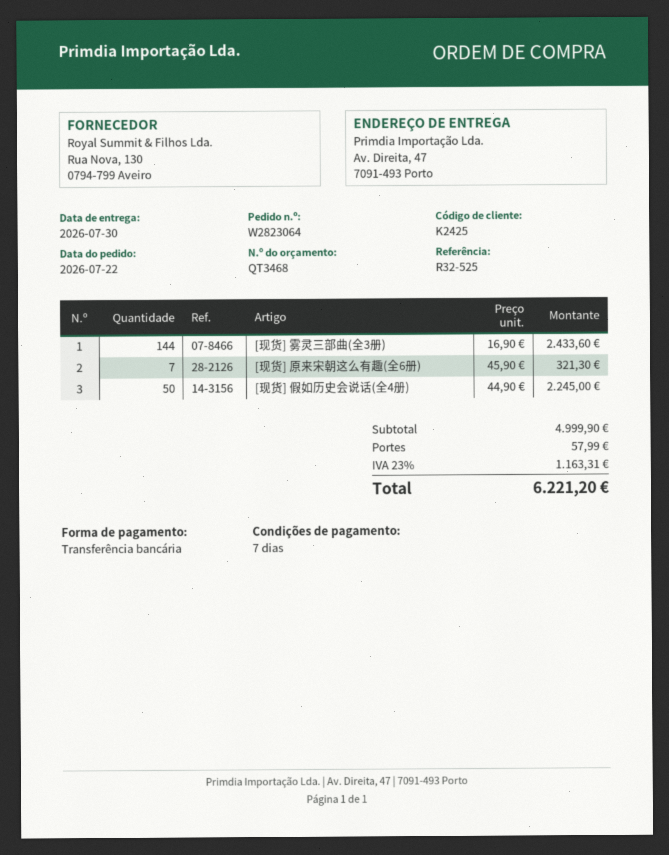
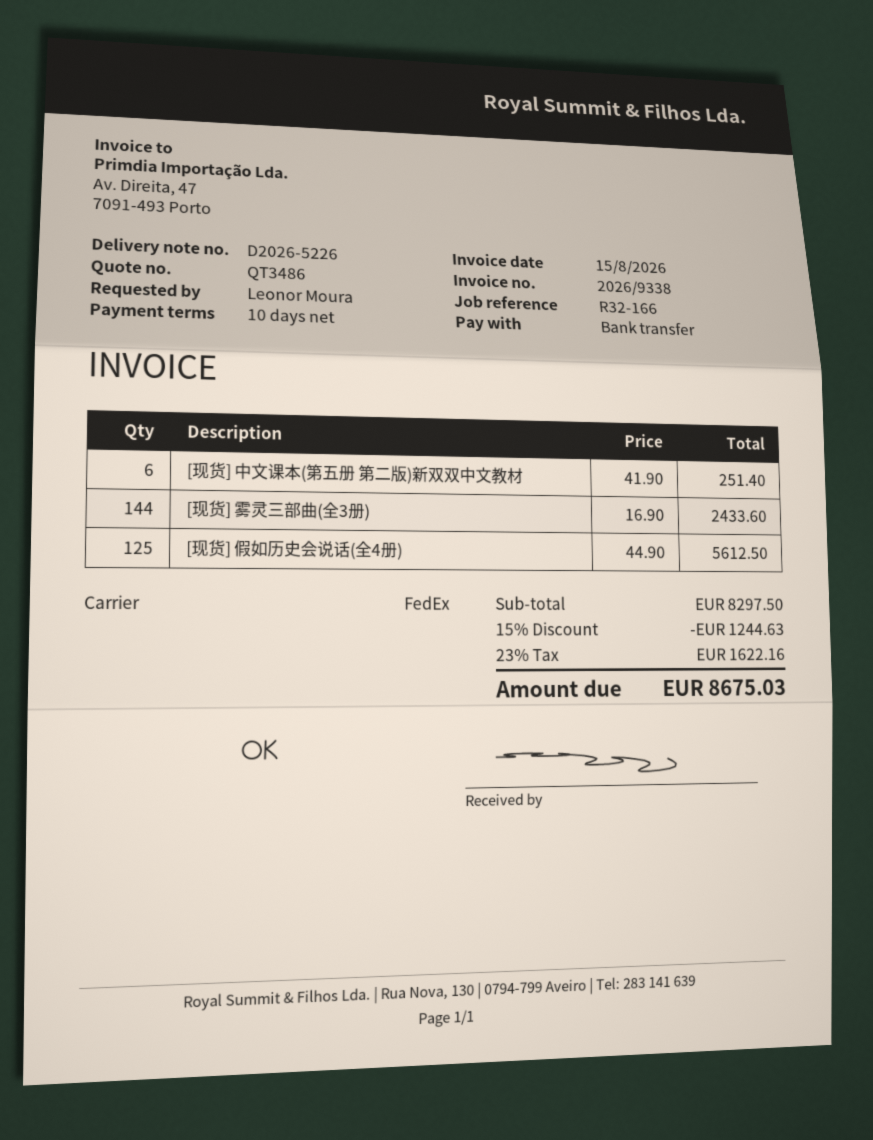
quote number: QT3468 -> QT3486
payment terms: 7 days -> 10 days
reference: R32-525 -> R32-166
[现货] 原来宋朝这么有趣(全6册): 7 x 45.90 = 321.30 -> none
[现货] 假如历史会说话(全4册): 50 x 44.90 = 2245.00 -> 125 x 44.90 = 5612.50
[现货] 中文课本(第五册 第二版)新双双中文教材: none -> 6 x 41.90 = 251.40
subtotal: 4999.90 -> 8297.50
discount: none -> 15% = 1244.63
shipping: 57.99 -> none
tax: 23% = 1163.31 -> 23% = 1622.16
total: 6221.20 -> 8675.03

